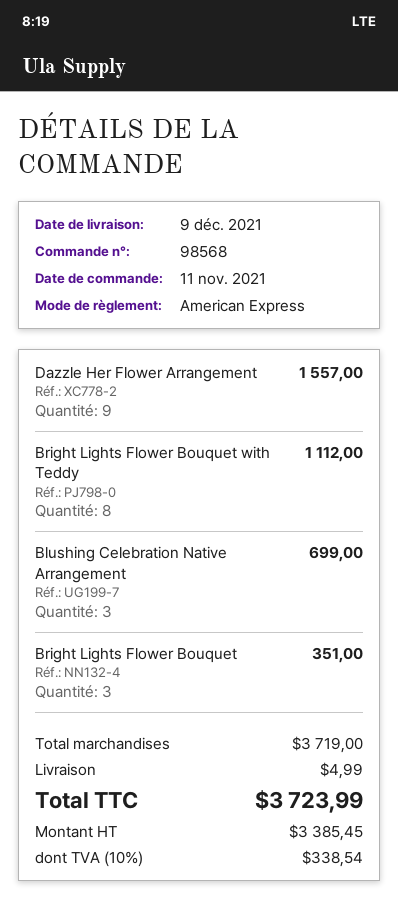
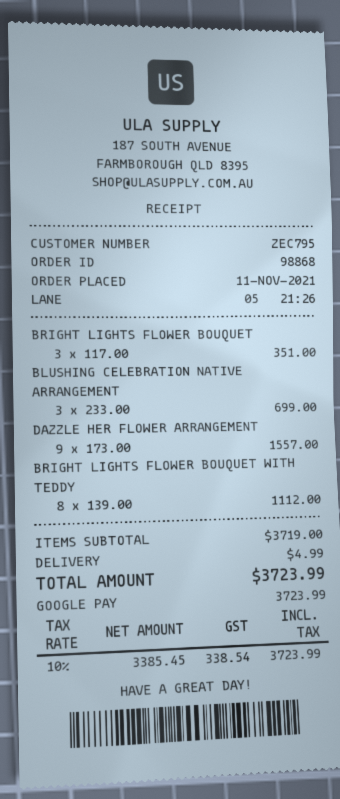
order number: 98568 -> 98868
payment method: American Express -> Google Pay

